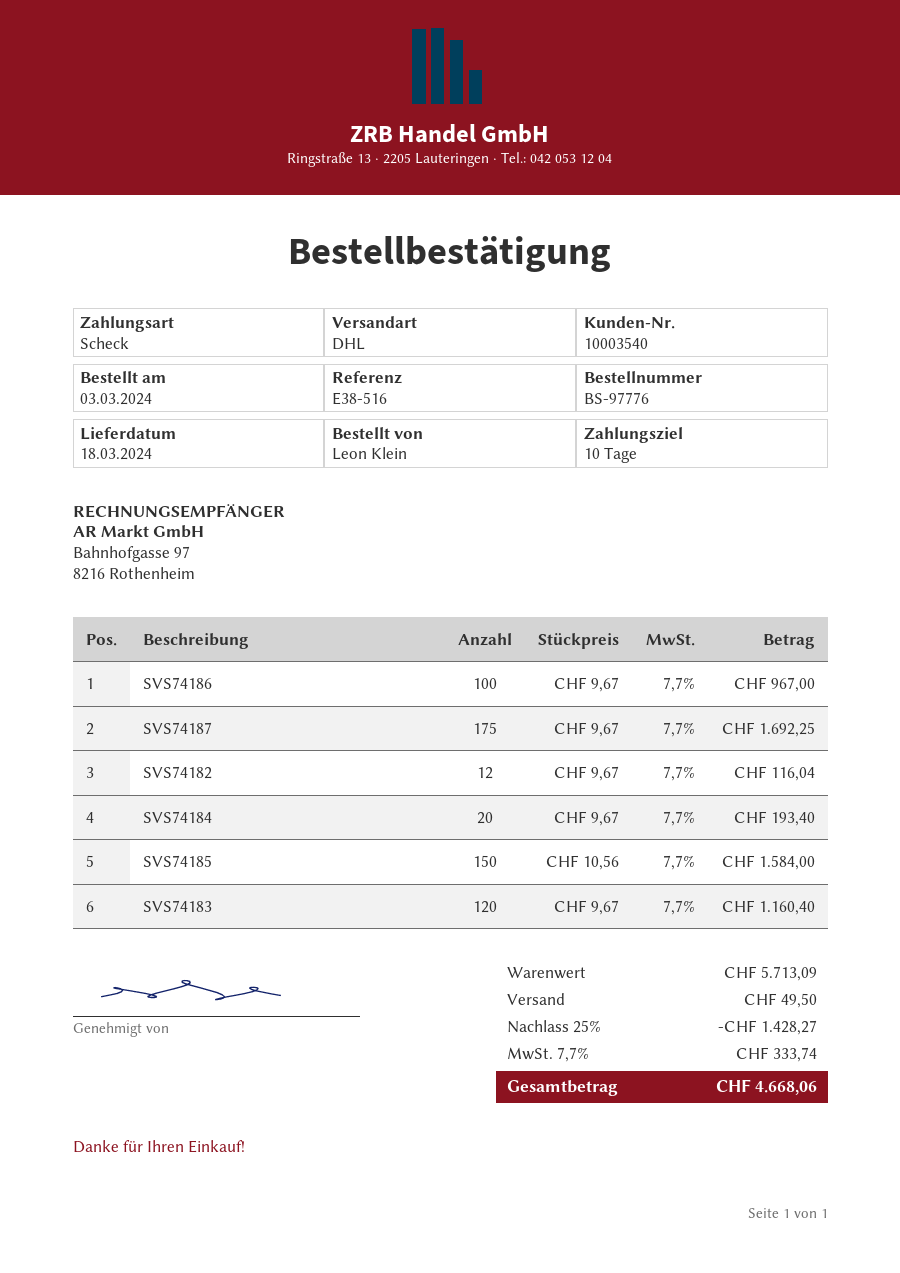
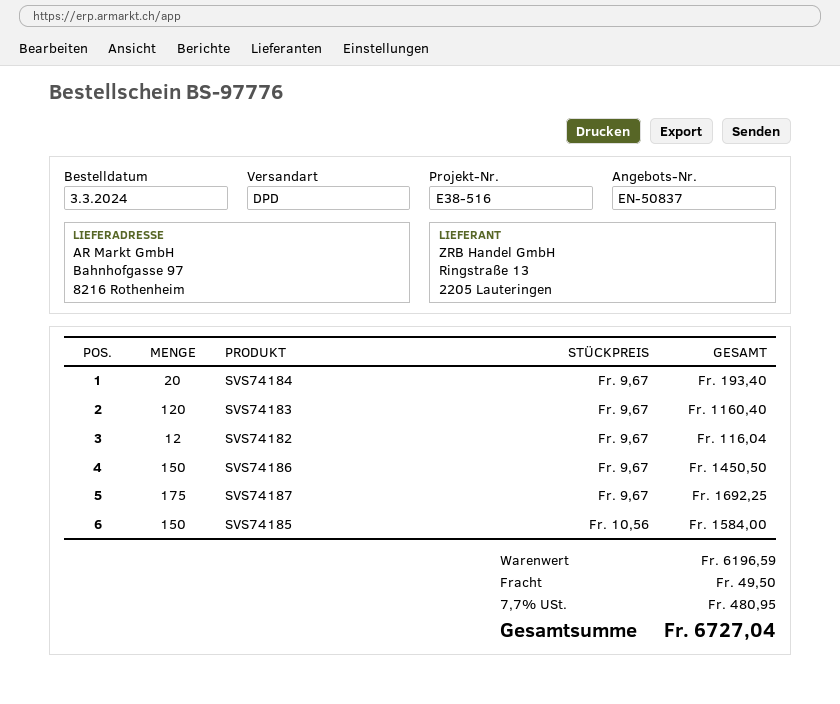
shipping method: DHL -> DPD
SVS74186: 100 x 9.67 = 967.00 -> 150 x 9.67 = 1450.50
subtotal: 5713.09 -> 6196.59
discount: 25% = 1428.27 -> none
tax: 7.7% = 333.74 -> 7.7% = 480.95
total: 4668.06 -> 6727.04

